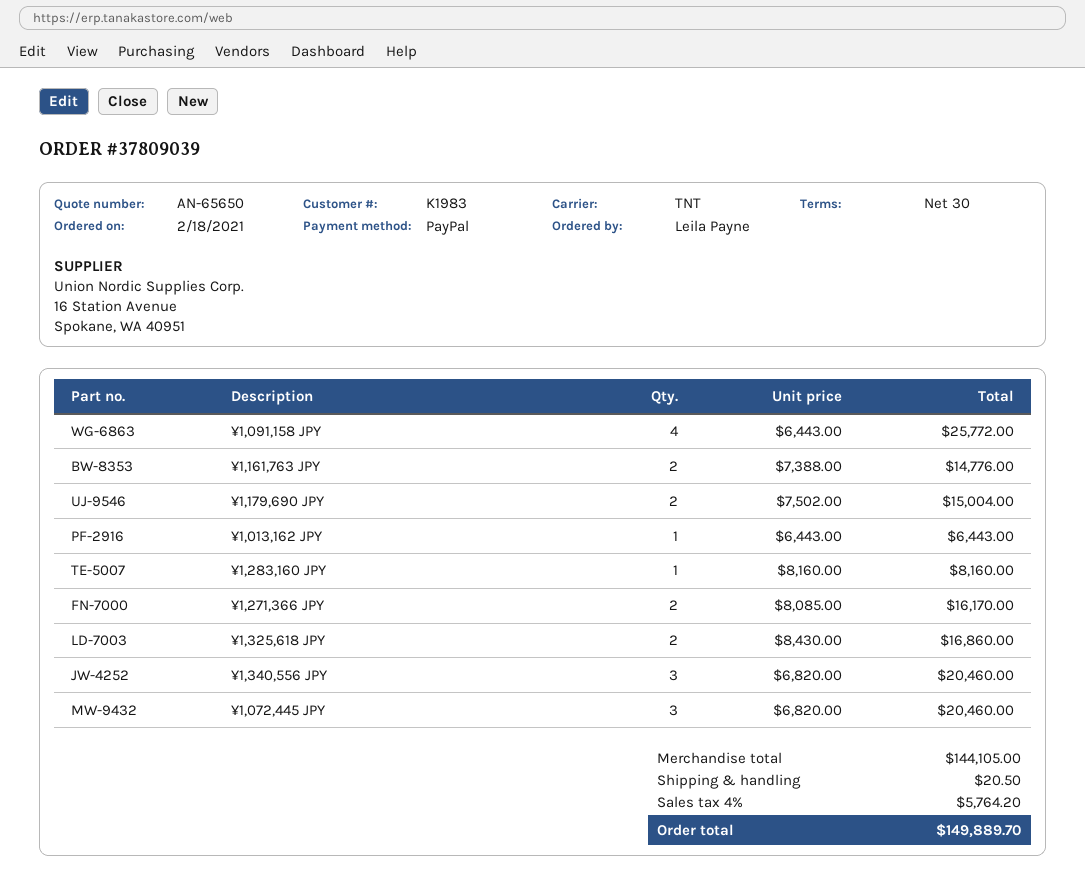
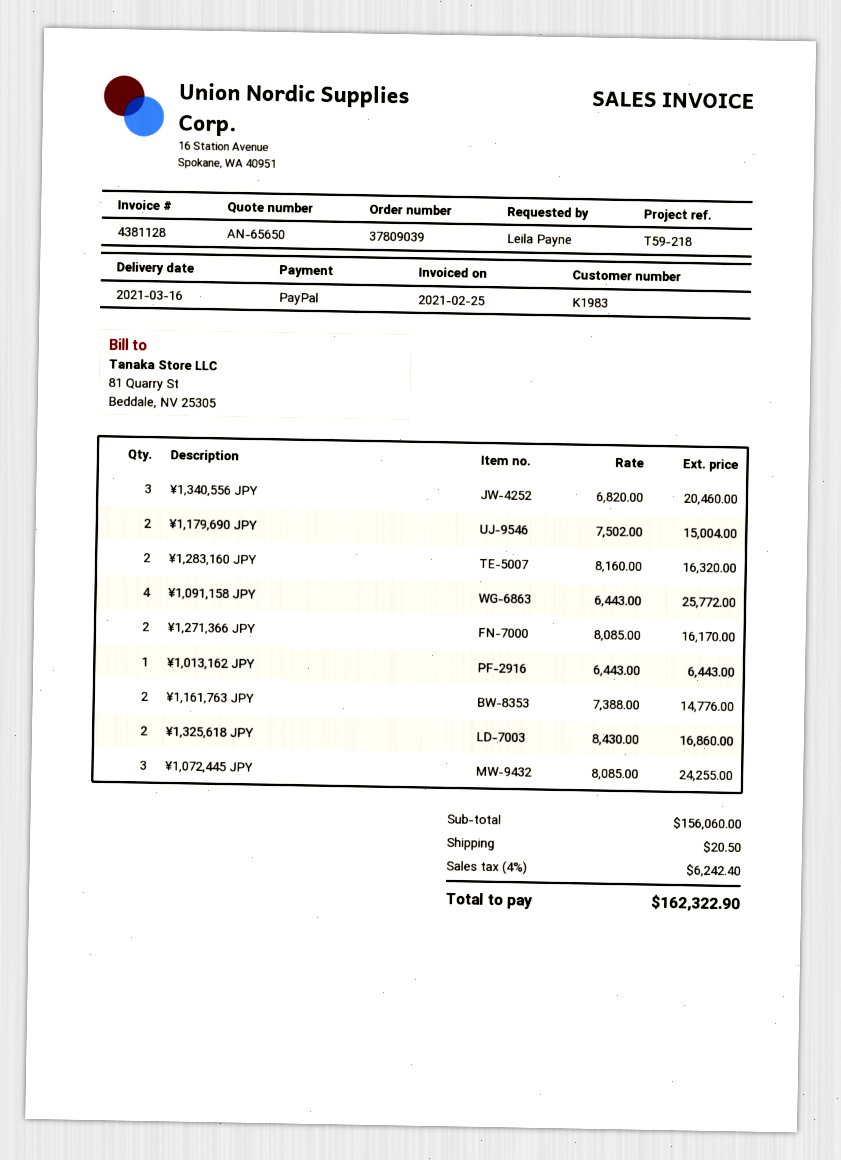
¥1,283,160 JPY: 1 x 8160.00 = 8160.00 -> 2 x 8160.00 = 16320.00
¥1,072,445 JPY: 3 x 6820.00 = 20460.00 -> 3 x 8085.00 = 24255.00
subtotal: 144105.00 -> 156060.00
tax: 4% = 5764.20 -> 4% = 6242.40
total: 149889.70 -> 162322.90

